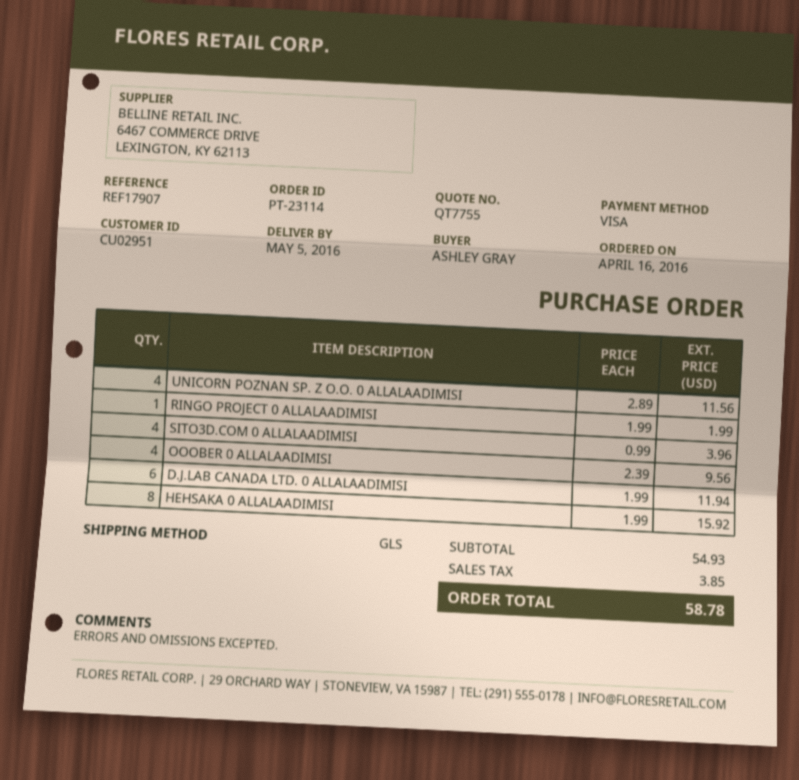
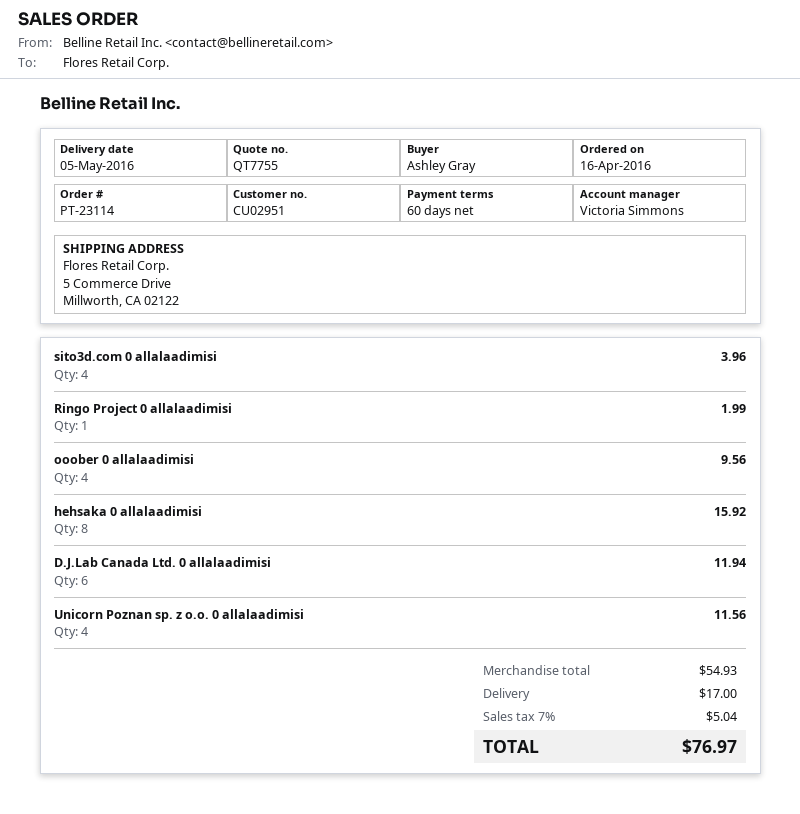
shipping: none -> 17.00
tax: 3.85 -> 5.04
total: 58.78 -> 76.97

